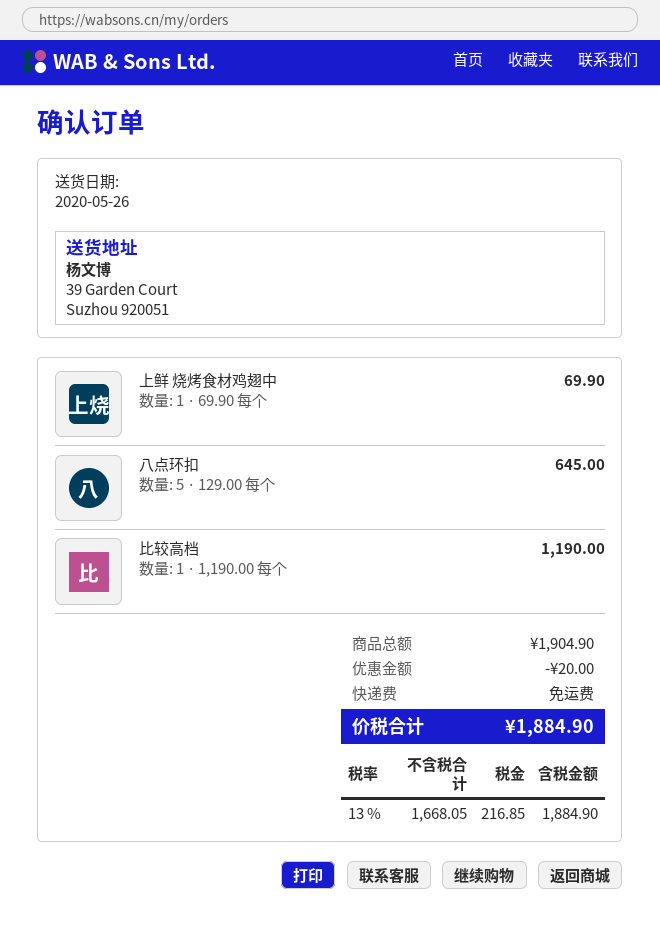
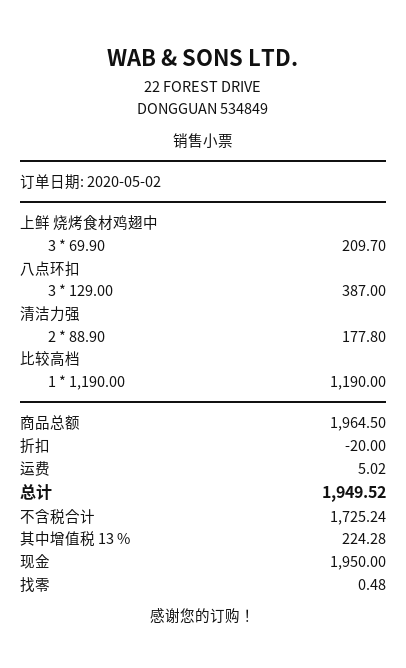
上鲜 烧烤食材鸡翅中: 1 x 69.90 = 69.90 -> 3 x 69.90 = 209.70
八点环扣: 5 x 129.00 = 645.00 -> 3 x 129.00 = 387.00
清洁力强: none -> 2 x 88.90 = 177.80
subtotal: 1904.90 -> 1964.50
shipping: 0.00 -> 5.02
net: 1668.05 -> 1725.24
tax: 13% = 216.85 -> 13% = 224.28
total: 1884.90 -> 1949.52

